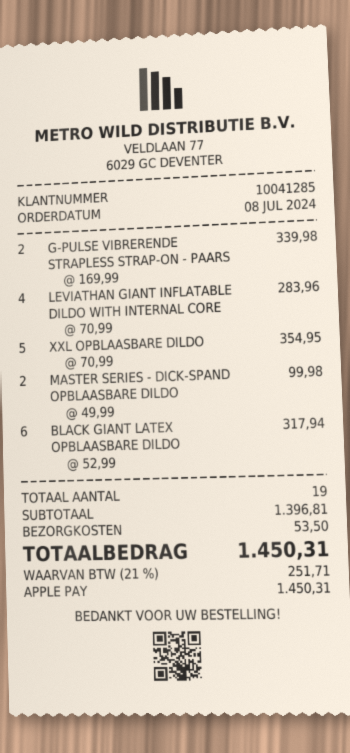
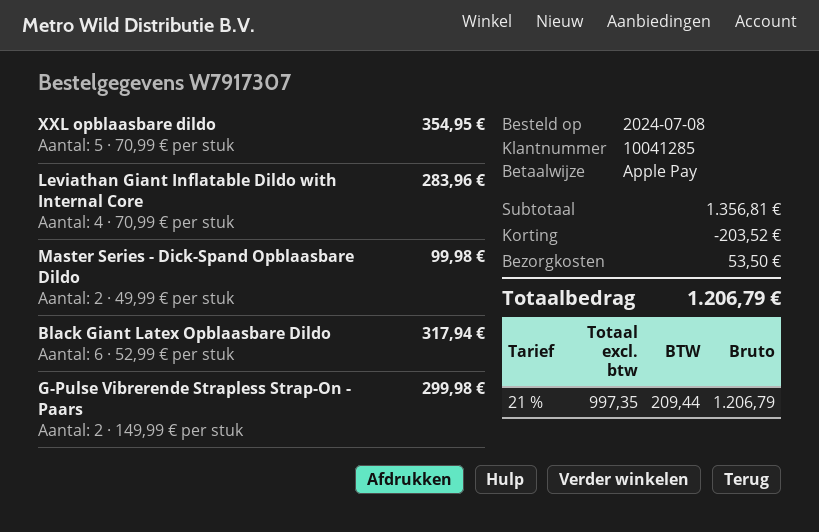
G-PULSE VIBRERENDE STRAPLESS STRAP-ON - PAARS: 2 x 169.99 = 339.98 -> 2 x 149.99 = 299.98
subtotal: 1396.81 -> 1356.81
discount: none -> 203.52
tax: 21% = 251.71 -> 21% = 209.44
total: 1450.31 -> 1206.79

